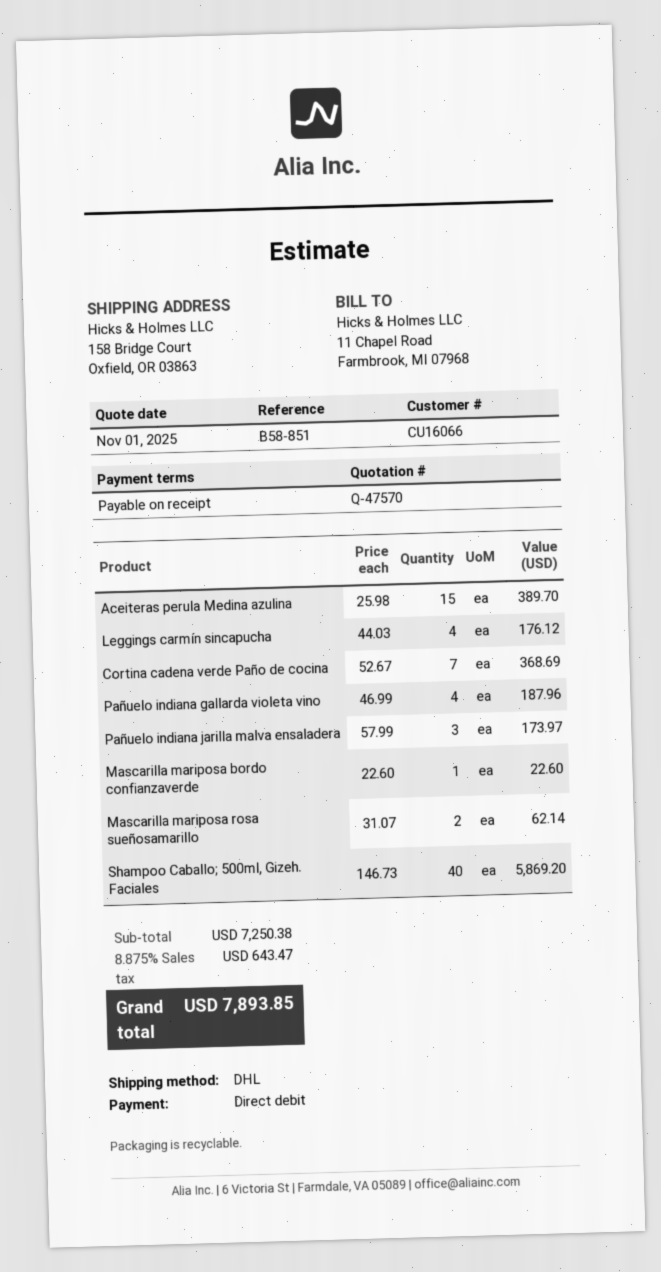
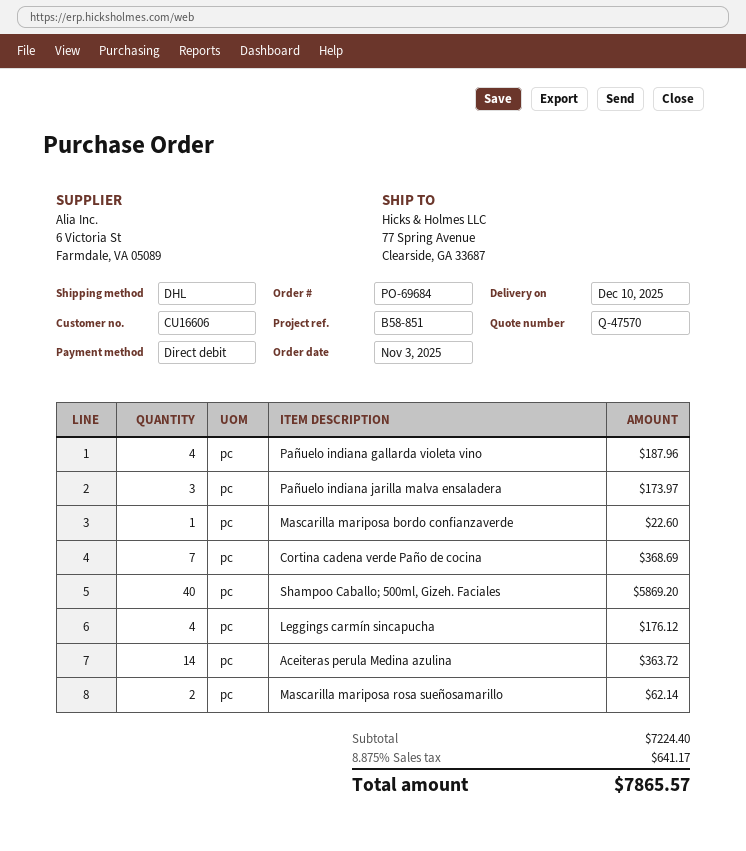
customer number: CU16066 -> CU16606
ship to: 158 Bridge Court, Oxfield, OR 03863 -> 77 Spring Avenue, Clearside, GA 33687
Aceiteras perula Medina azulina: 15 for 389.70 -> 14 for 363.72
subtotal: 7250.38 -> 7224.40
tax: 8.875% = 643.47 -> 8.875% = 641.17
total: 7893.85 -> 7865.57

